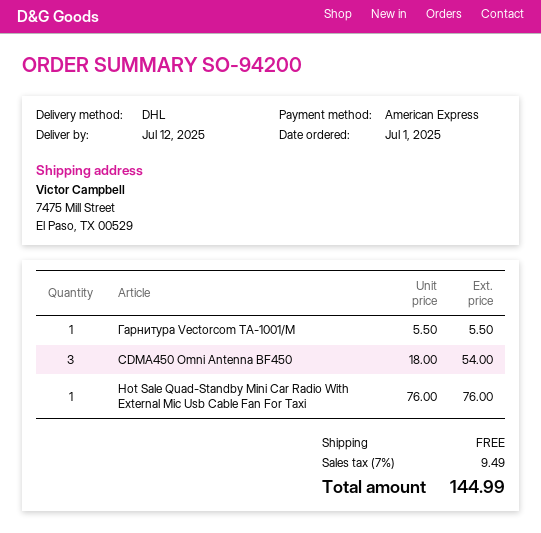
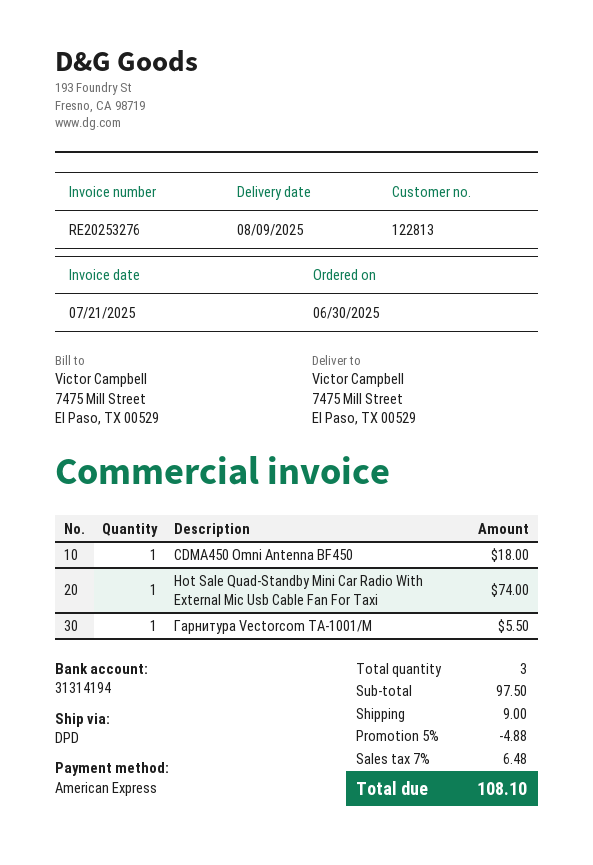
order date: 2025-07-01 -> 2025-06-30
delivery date: 2025-07-12 -> 2025-08-09
shipping method: DHL -> DPD
CDMA450 Omni Antenna BF450: 3 for 54.00 -> 1 for 18.00
Hot Sale Quad-Standby Mini Car Radio With External Mic Usb Cable Fan For Taxi: 1 for 76.00 -> 1 for 74.00
discount: none -> 5% = 4.88
shipping: 0.00 -> 9.00
tax: 7% = 9.49 -> 7% = 6.48
total: 144.99 -> 108.10

